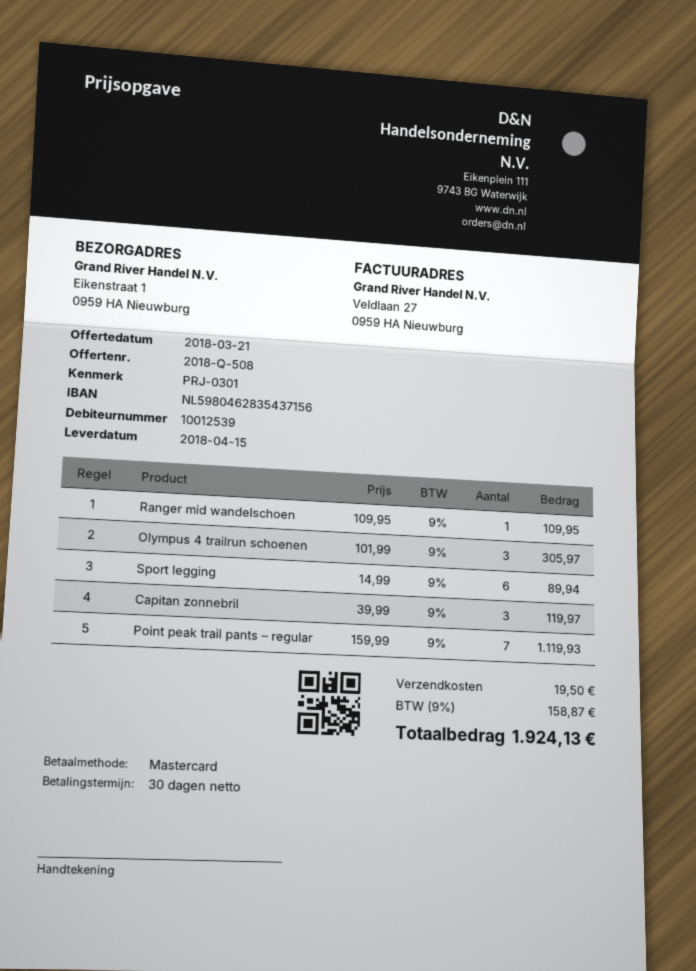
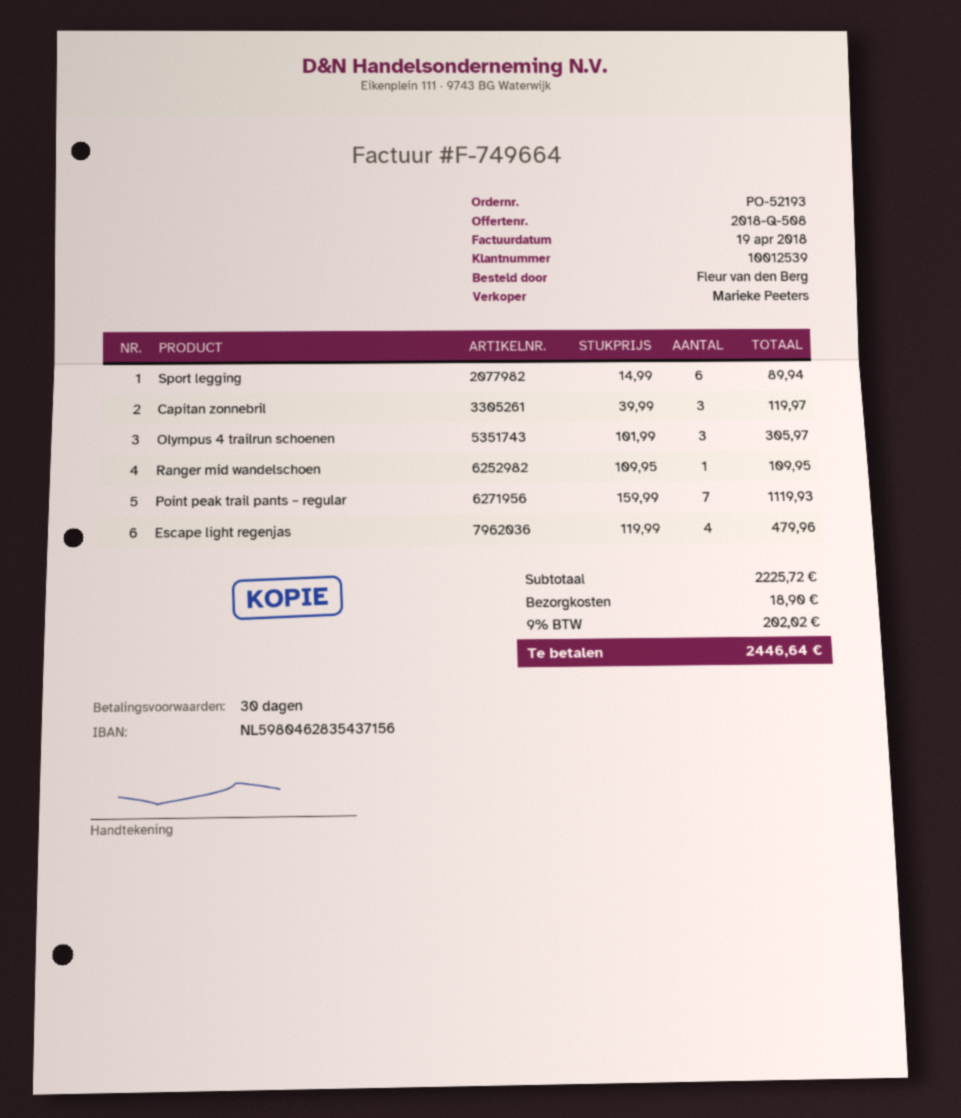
Escape light regenjas: none -> 4 x 119.99 = 479.96
shipping: 19.50 -> 18.90
tax: 9% = 158.87 -> 9% = 202.02
total: 1924.13 -> 2446.64

